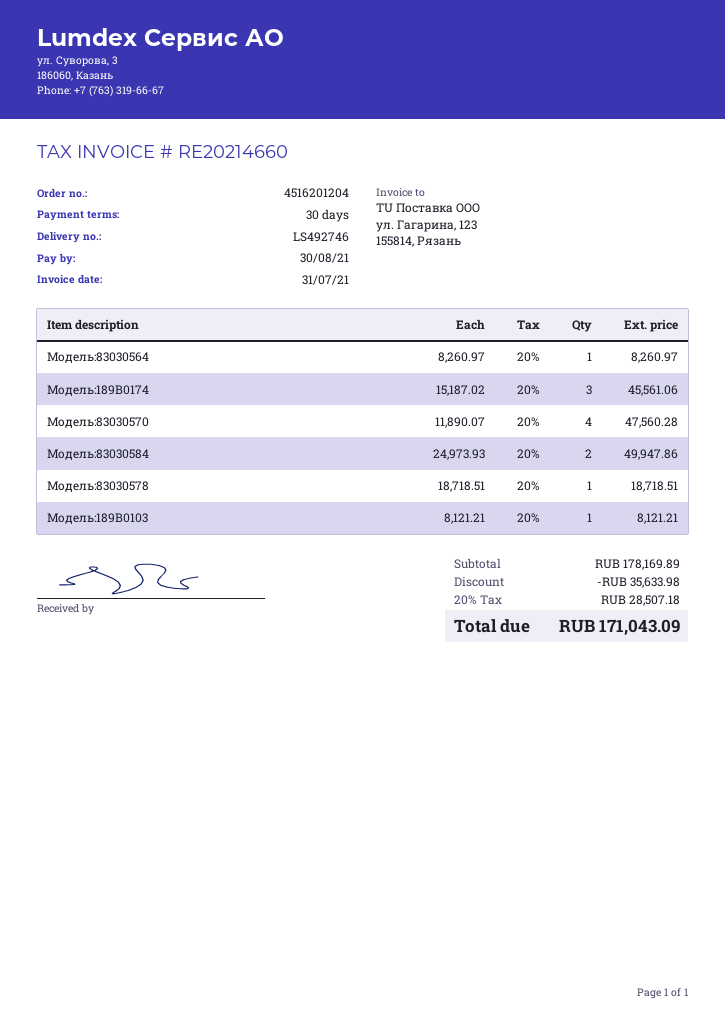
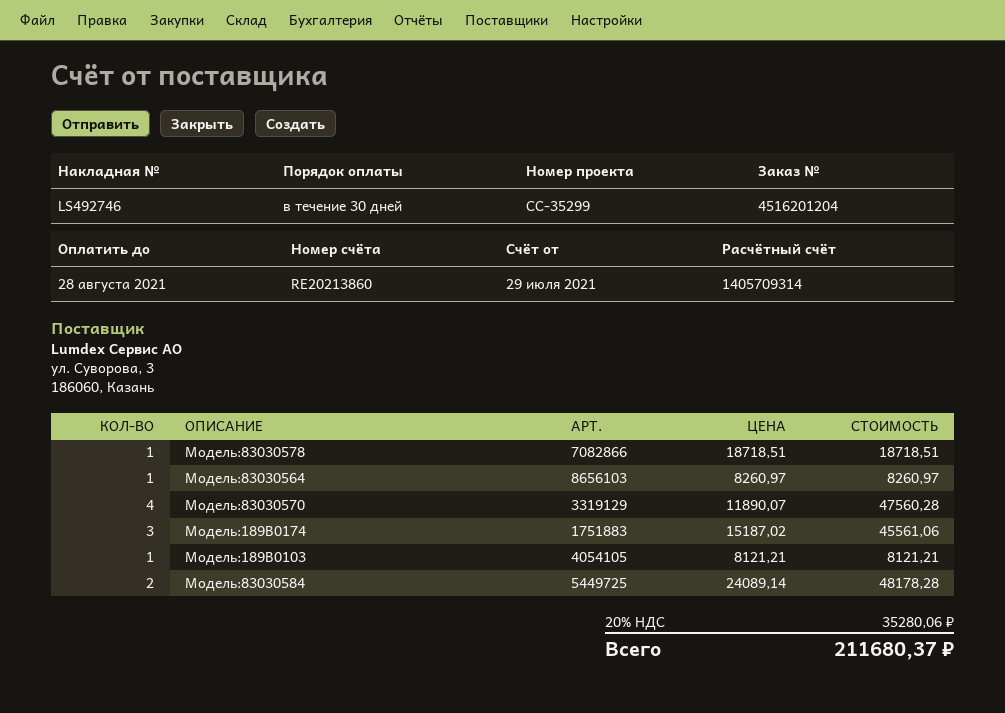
invoice number: RE20214660 -> RE20213860
invoice date: 2021-07-31 -> 2021-07-29
due date: 2021-08-30 -> 2021-08-28
Модель:83030584: 2 x 24973.93 = 49947.86 -> 2 x 24089.14 = 48178.28
discount: 35633.98 -> none
tax: 20% = 28507.18 -> 20% = 35280.06
total: 171043.09 -> 211680.37

